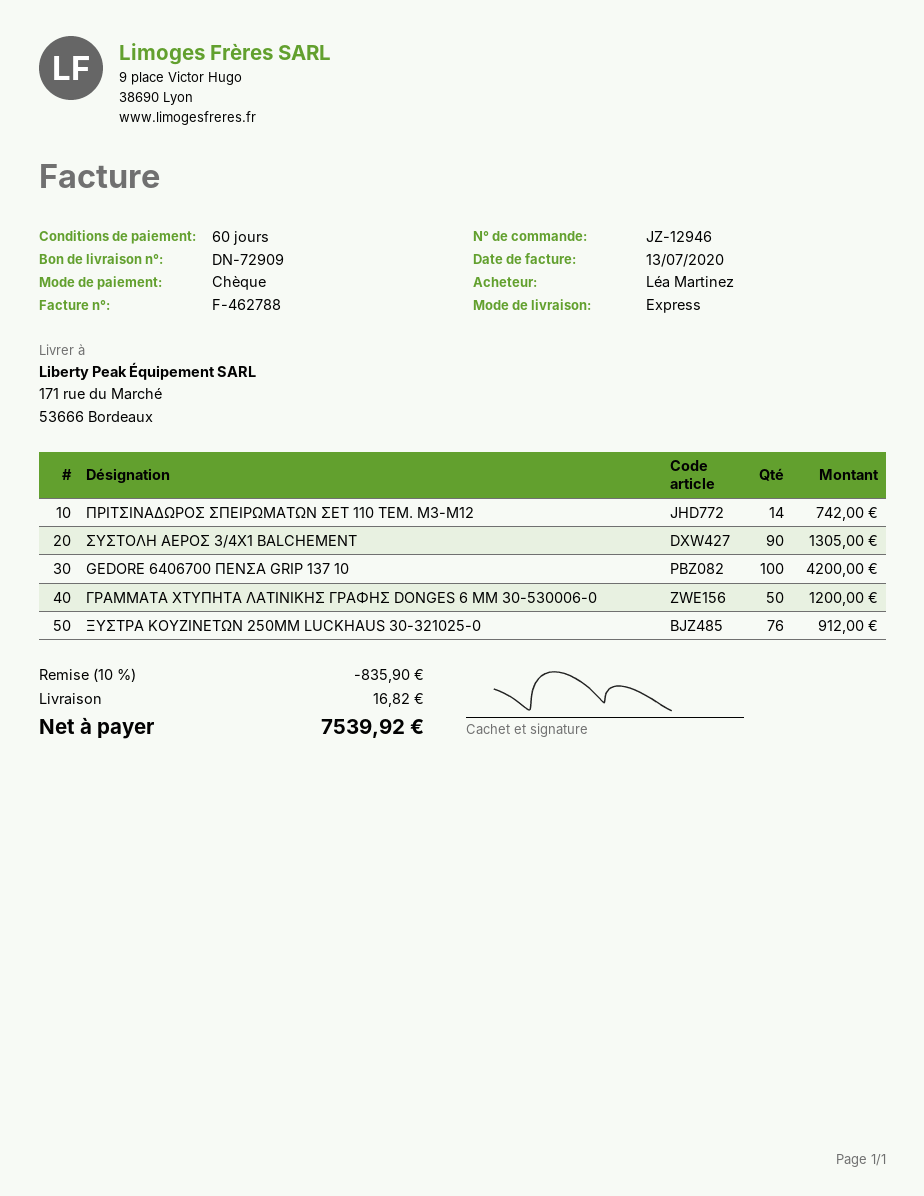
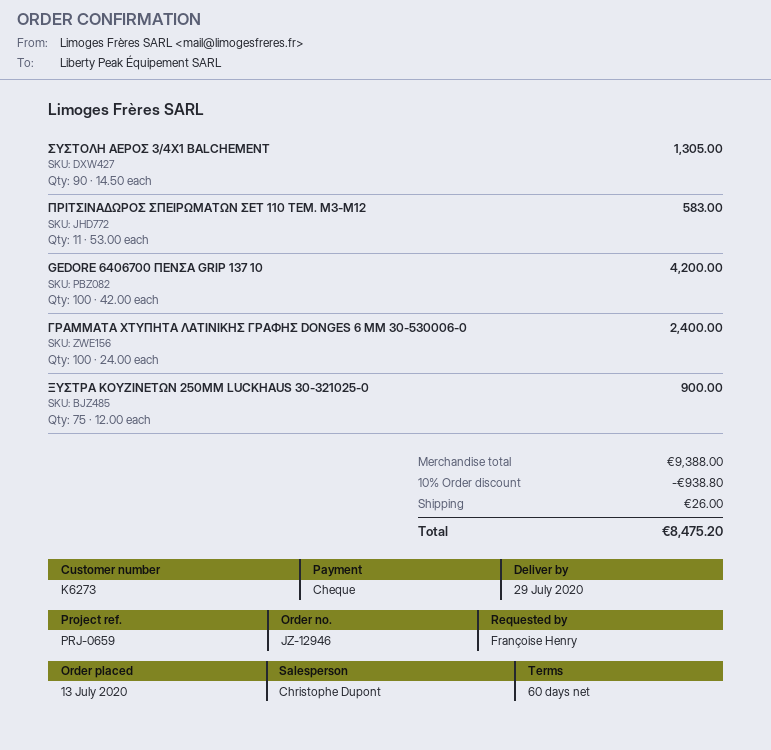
ordered by: Léa Martinez -> Françoise Henry
ΠΡΙΤΣΙΝΑΔΩΡΟΣ ΣΠΕΙΡΩΜΑΤΩΝ ΣΕΤ 110 ΤΕΜ. Μ3-Μ12: 14 for 742.00 -> 11 for 583.00
ΓΡΑΜΜΑΤΑ ΧΤΥΠΗΤΑ ΛΑΤΙΝΙΚΗΣ ΓΡΑΦΗΣ DONGES 6 MM 30-530006-0: 50 for 1200.00 -> 100 for 2400.00
ΞΥΣΤΡΑ ΚΟΥΖΙΝΕΤΩΝ 250ΜΜ LUCKHAUS 30-321025-0: 76 for 912.00 -> 75 for 900.00
discount: 10% = 835.90 -> 10% = 938.80
shipping: 16.82 -> 26.00
total: 7539.92 -> 8475.20

